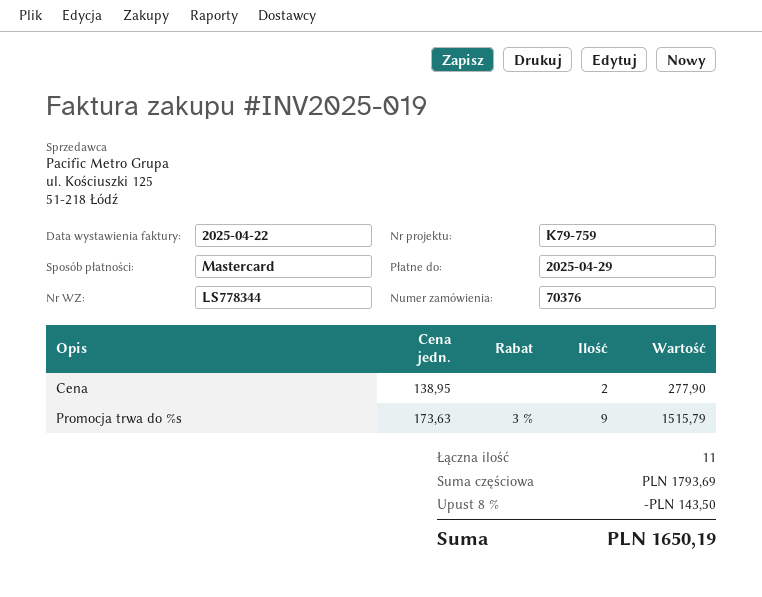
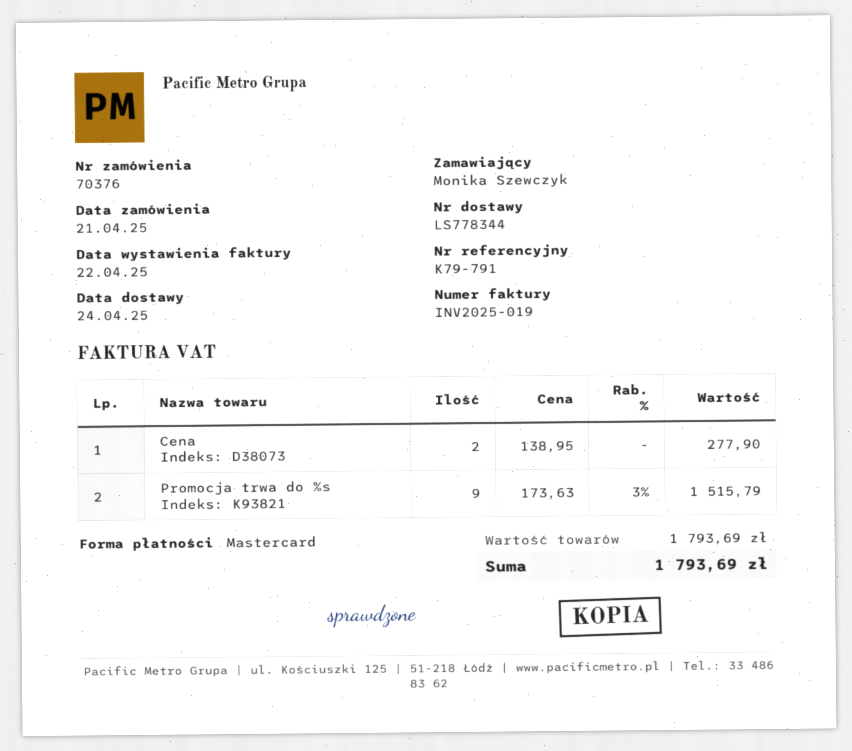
reference: K79-759 -> K79-791
discount: 8% = 143.50 -> none
total: 1650.19 -> 1793.69

